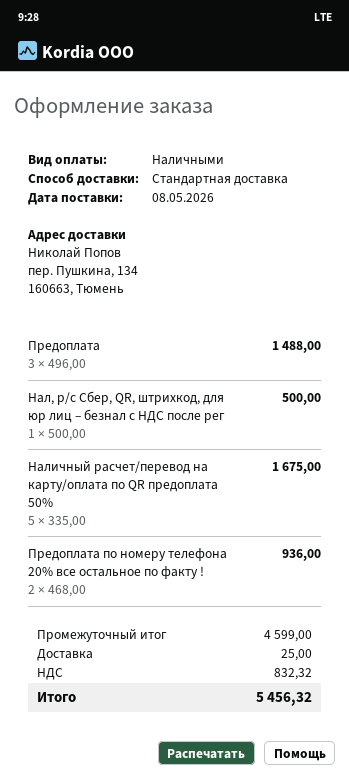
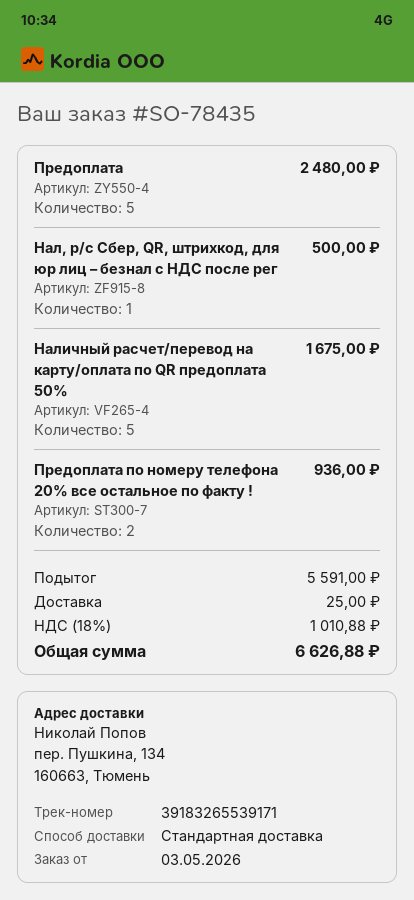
Предоплата: 3 for 1488.00 -> 5 for 2480.00
subtotal: 4599.00 -> 5591.00
tax: 832.32 -> 1010.88
total: 5456.32 -> 6626.88

